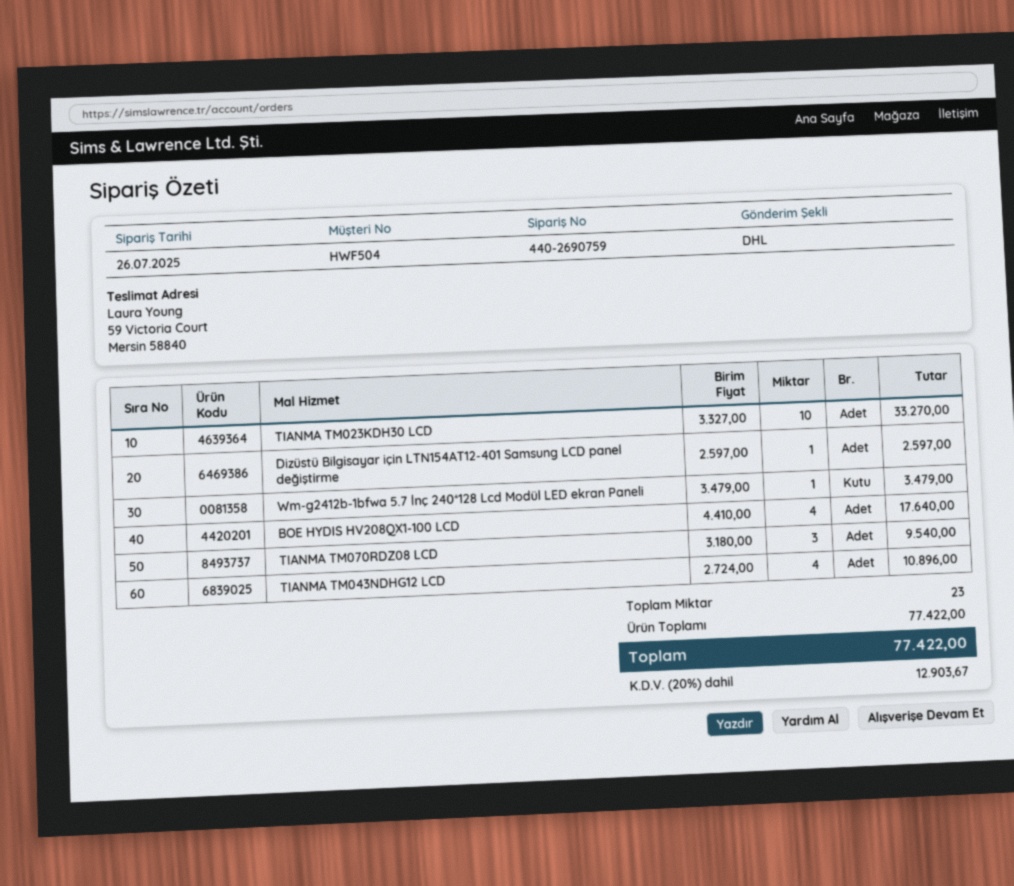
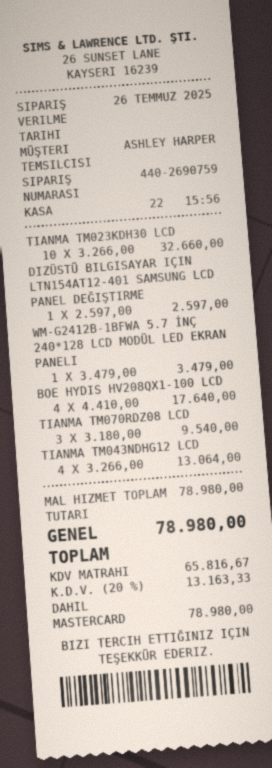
TIANMA TM023KDH30 LCD: 10 x 3327.00 = 33270.00 -> 10 x 3266.00 = 32660.00
TIANMA TM043NDHG12 LCD: 4 x 2724.00 = 10896.00 -> 4 x 3266.00 = 13064.00
subtotal: 77422.00 -> 78980.00
tax: 20% = 12903.67 -> 20% = 13163.33
total: 77422.00 -> 78980.00

